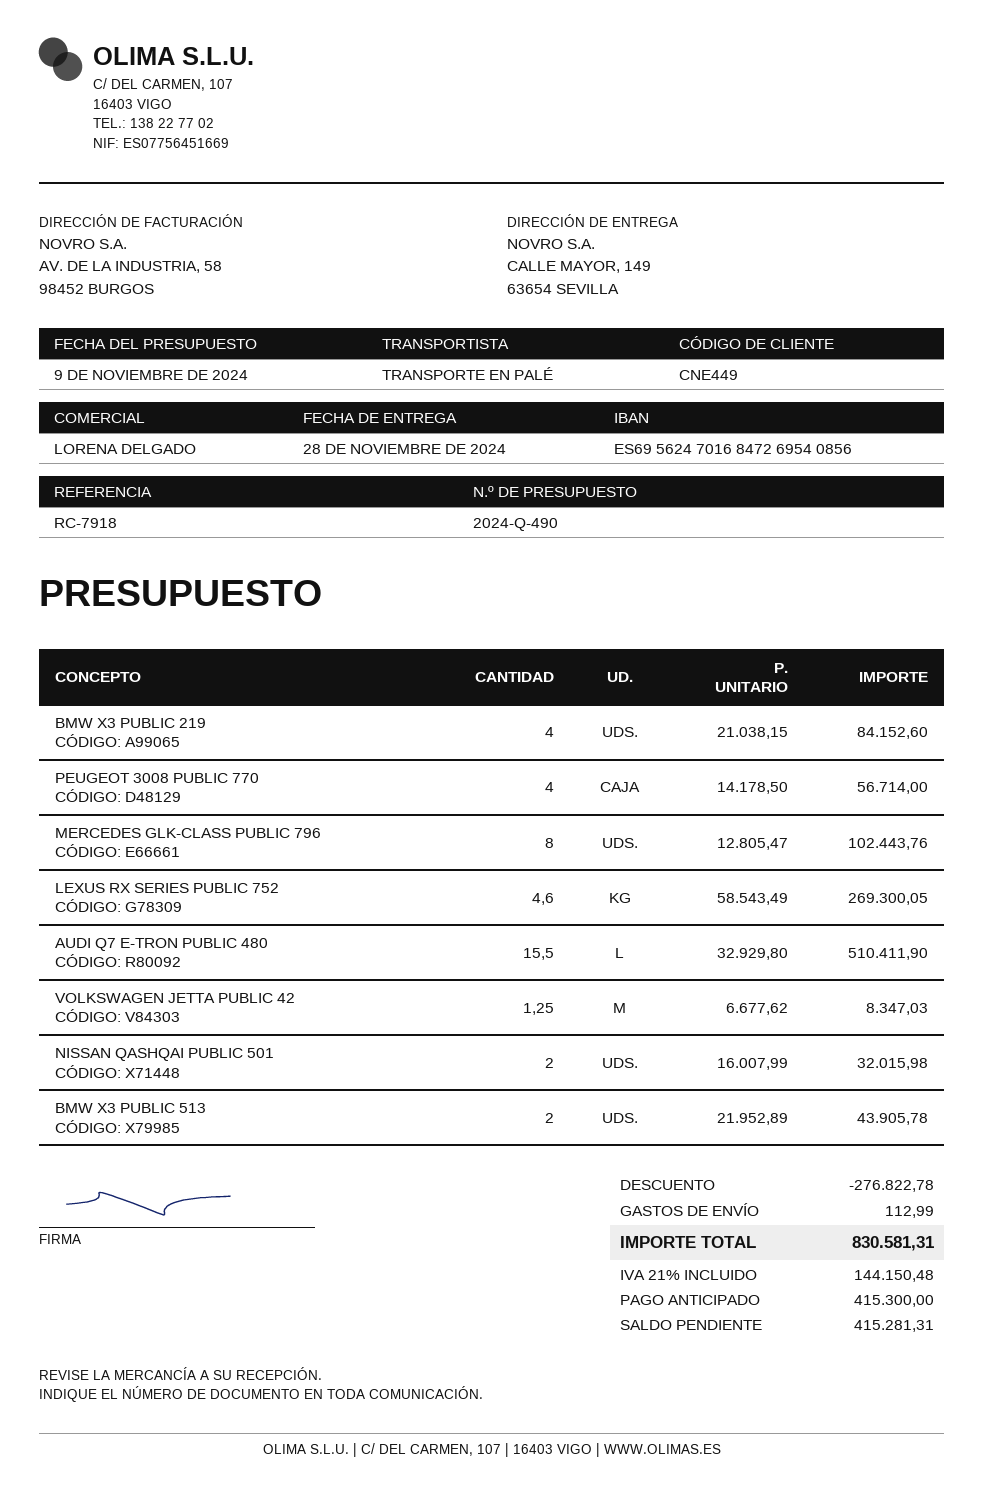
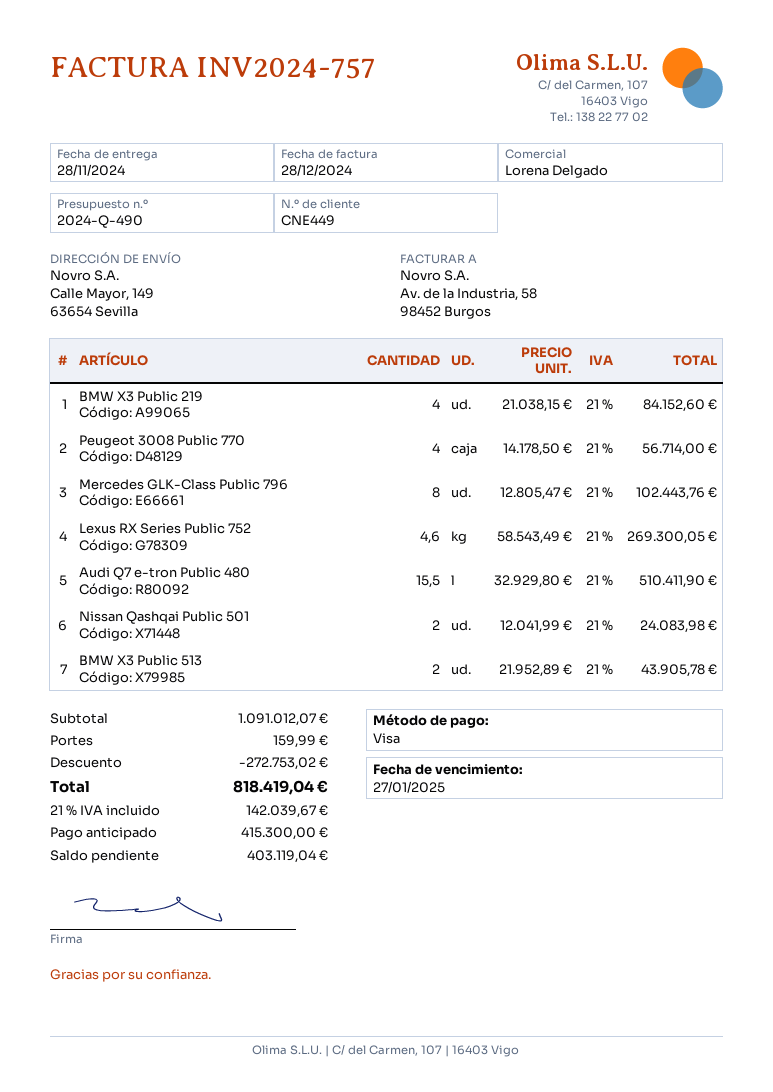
VOLKSWAGEN JETTA PUBLIC 42: 1.25 x 6677.62 = 8347.03 -> none
NISSAN QASHQAI PUBLIC 501: 2 x 16007.99 = 32015.98 -> 2 x 12041.99 = 24083.98
discount: 276822.78 -> 272753.02
shipping: 112.99 -> 159.99
tax: 21% = 144150.48 -> 21% = 142039.67
total: 830581.31 -> 818419.04
balance: 415281.31 -> 403119.04

